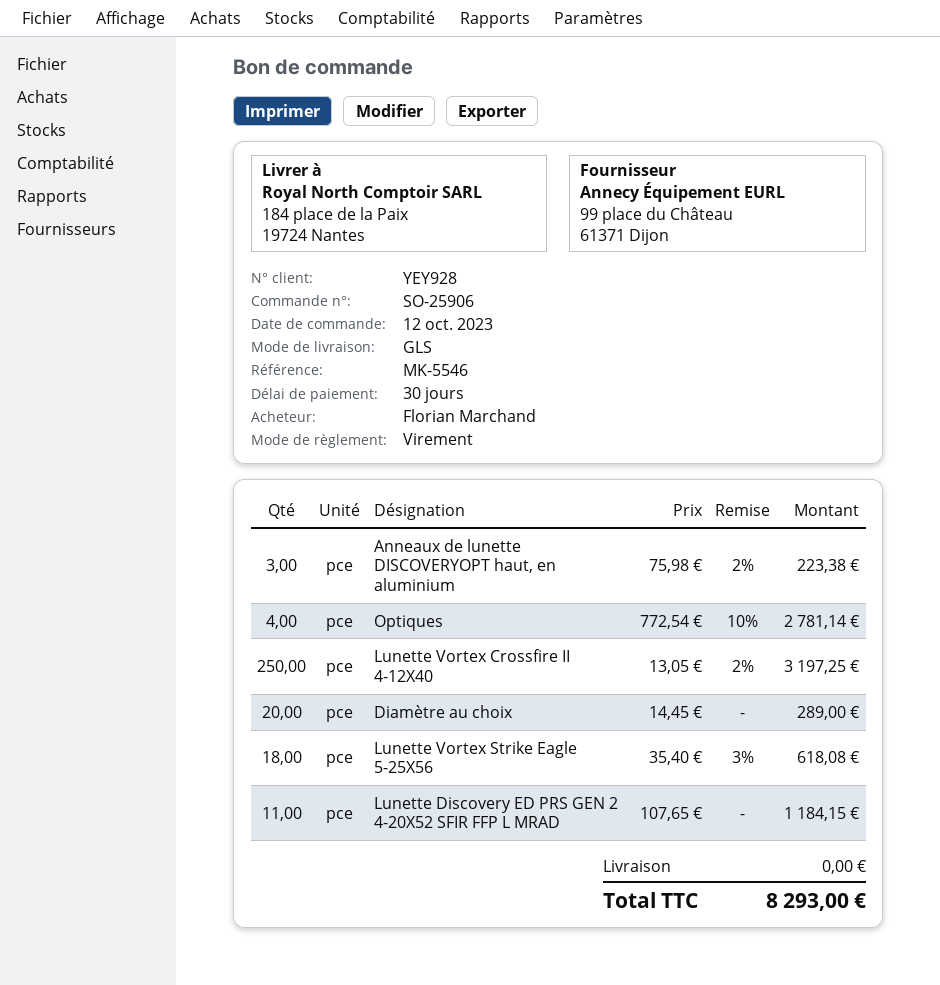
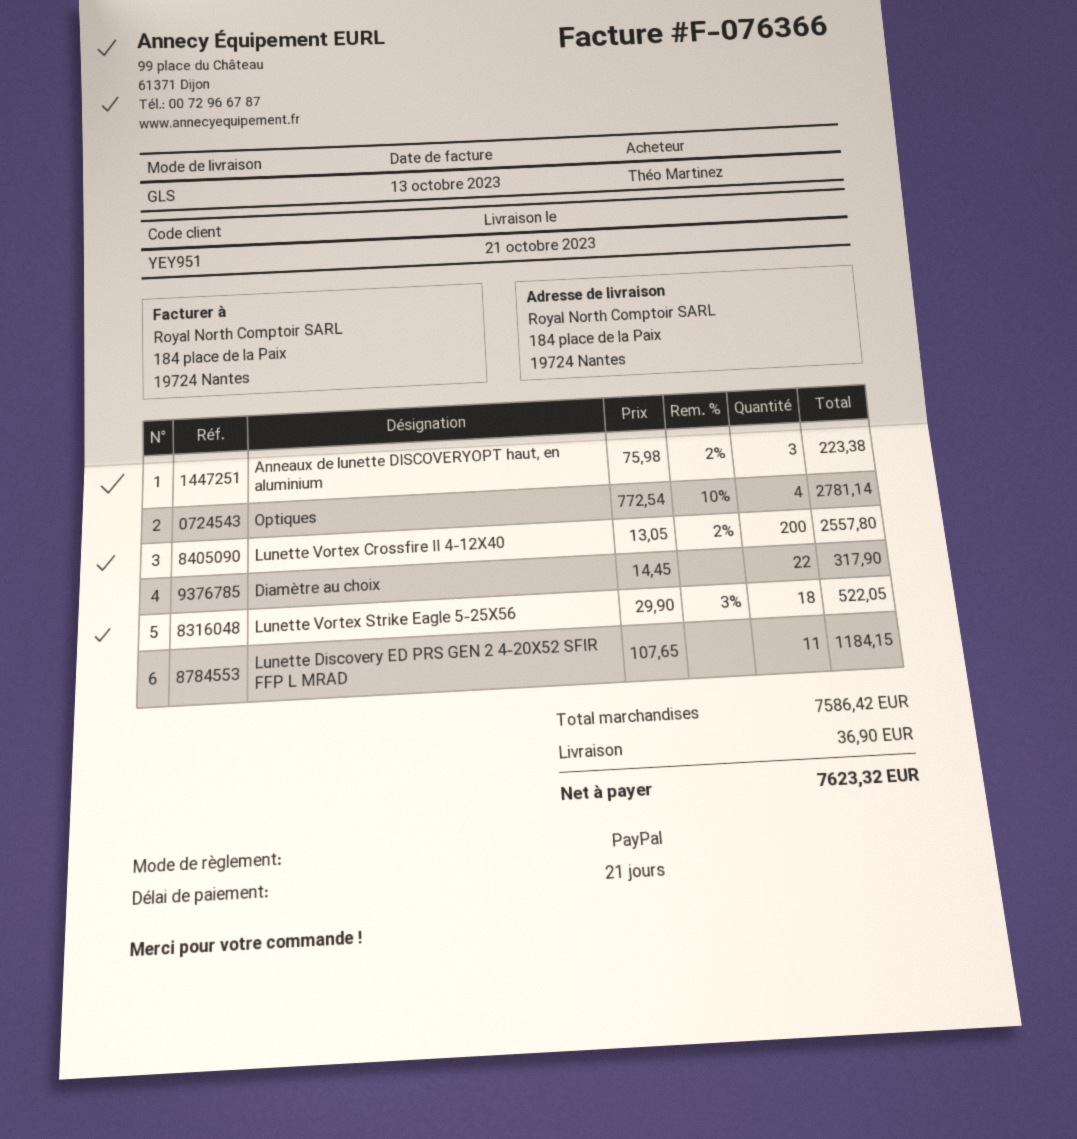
payment terms: 30 days -> 21 days
customer number: YEY928 -> YEY951
ordered by: Florian Marchand -> Théo Martinez
payment method: bank transfer -> PayPal
Lunette Vortex Crossfire II 4-12X40: 250 x 13.05 - 2% = 3197.25 -> 200 x 13.05 - 2% = 2557.80
Diamètre au choix: 20 x 14.45 = 289.00 -> 22 x 14.45 = 317.90
Lunette Vortex Strike Eagle 5-25X56: 18 x 35.40 - 3% = 618.08 -> 18 x 29.90 - 3% = 522.05
shipping: 0.00 -> 36.90
total: 8293.00 -> 7623.32

